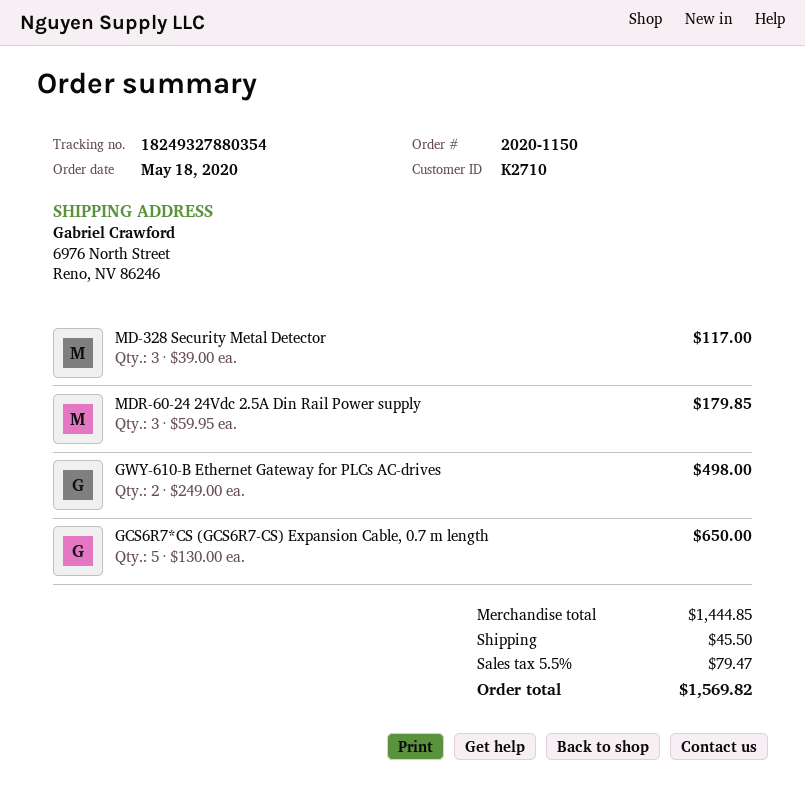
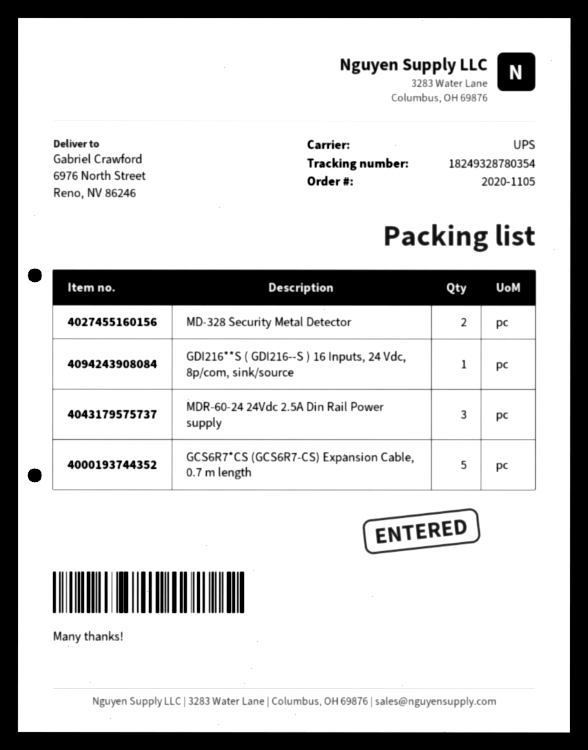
order number: 2020-1150 -> 2020-1105
tracking number: 18249327880354 -> 18249328780354
MD-328 Security Metal Detector: 3 -> 2
GWY-610-B Ethernet Gateway for PLCs AC-drives: 2 -> none
GDI216**S ( GDI216--S ) 16 Inputs, 24 Vdc, 8p/com, sink/source: none -> 1

